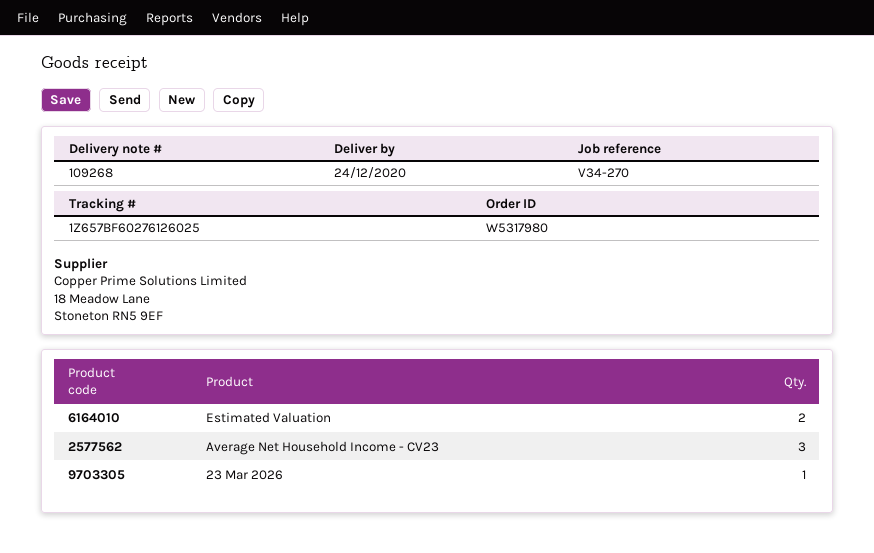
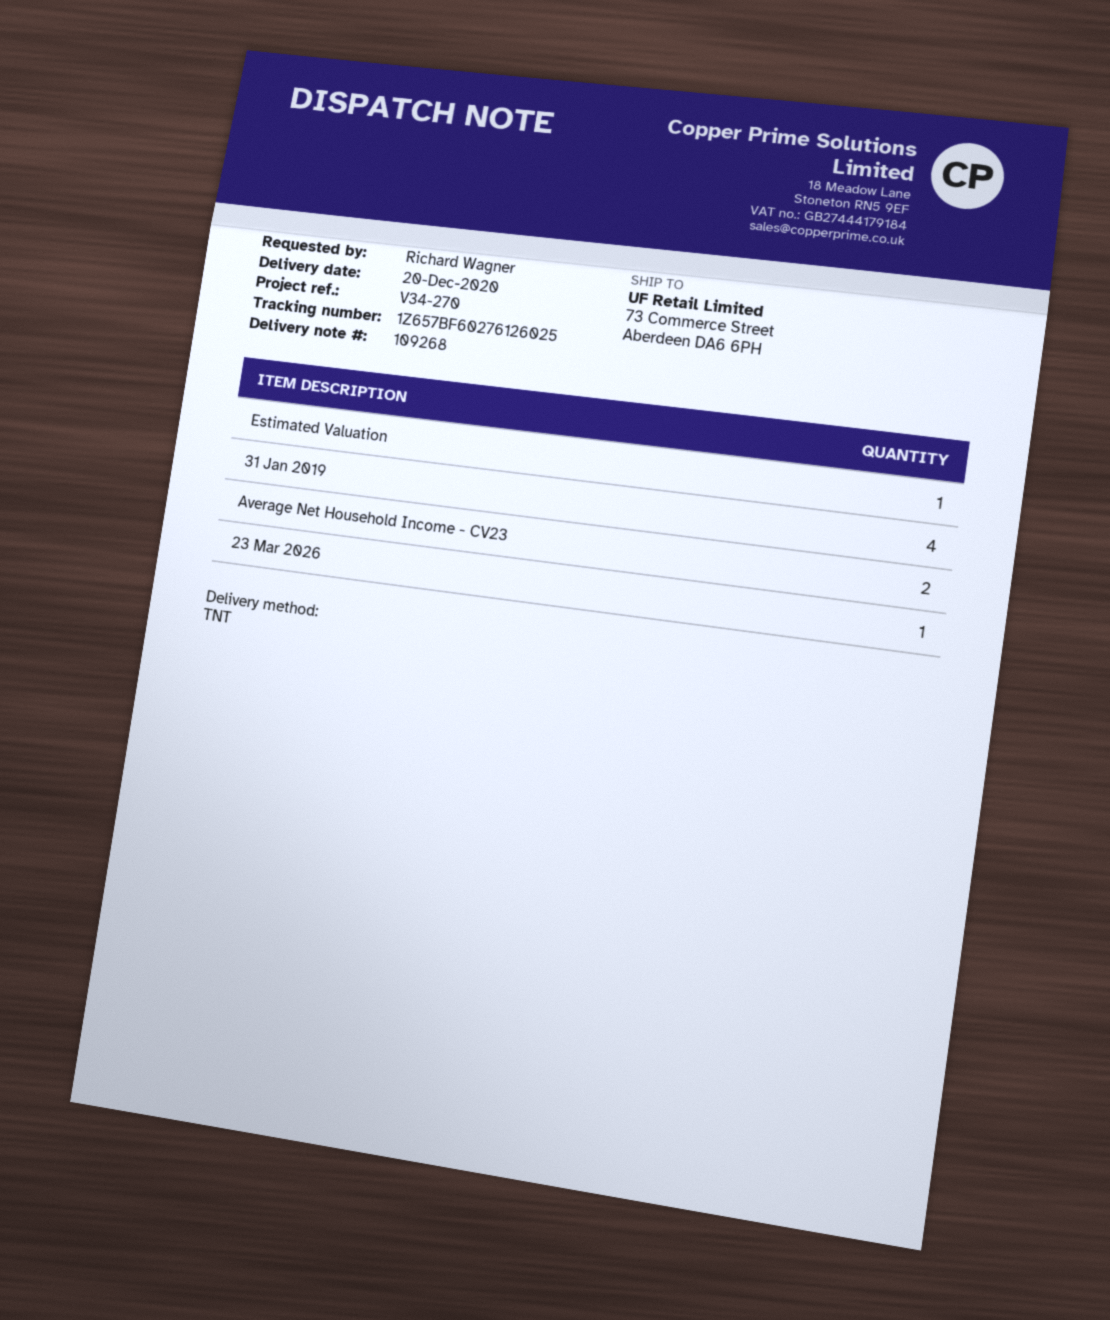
delivery date: 2020-12-24 -> 2020-12-20
Estimated Valuation: 2 -> 1
Average Net Household Income - CV23: 3 -> 2
31 Jan 2019: none -> 4

